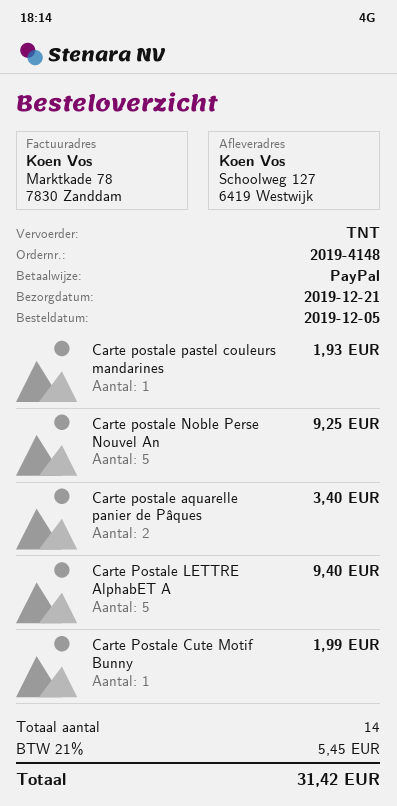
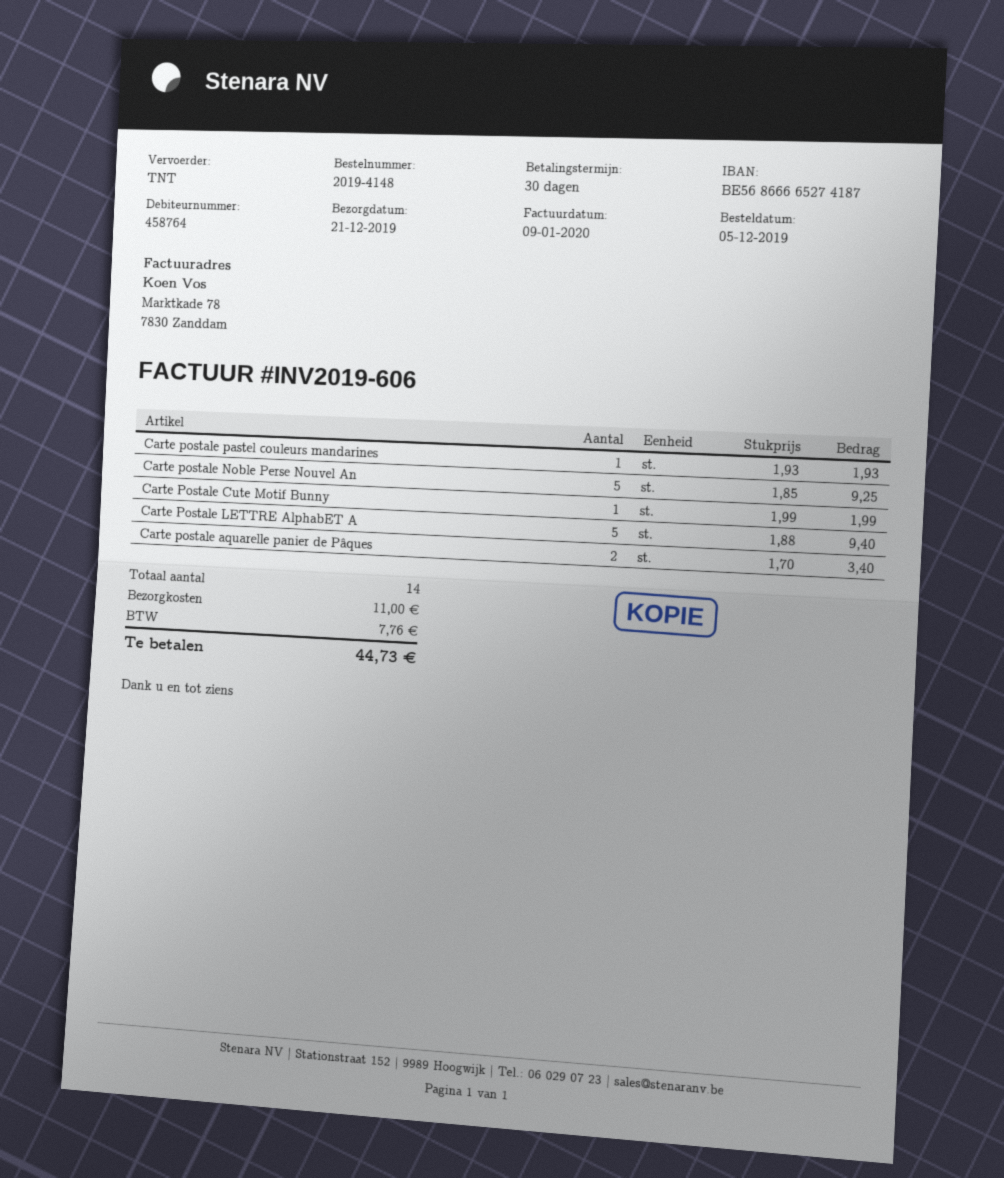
shipping: none -> 11.00
tax: 5.45 -> 7.76
total: 31.42 -> 44.73

